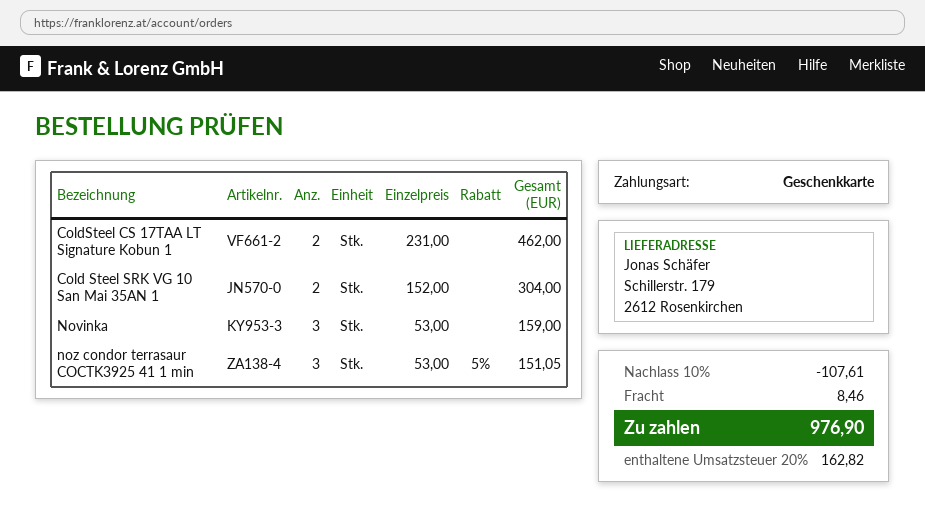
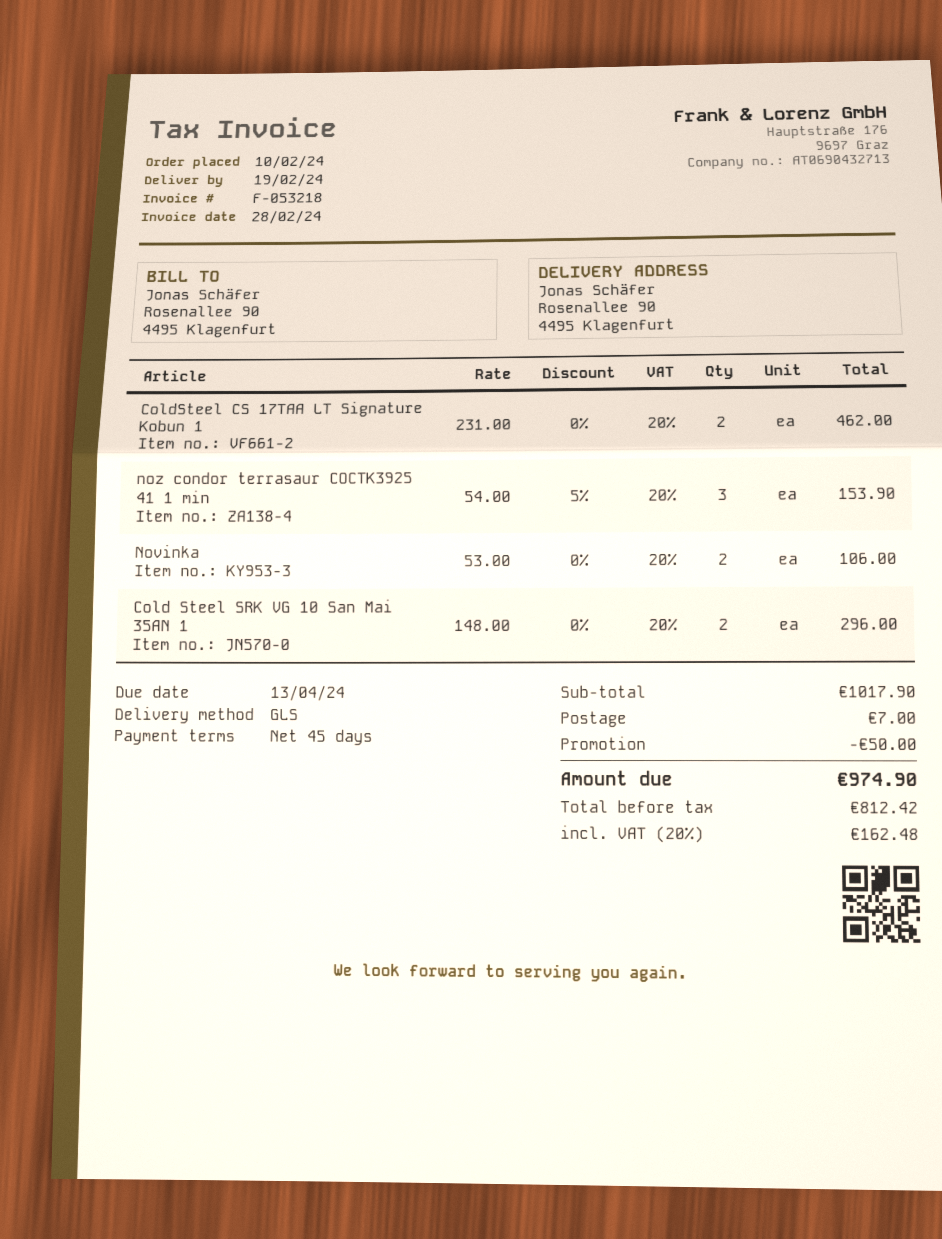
ship to: Schillerstr. 179, 2612 Rosenkirchen -> Rosenallee 90, 4495 Klagenfurt
Cold Steel SRK VG 10 San Mai 35AN 1: 2 x 152.00 = 304.00 -> 2 x 148.00 = 296.00
Novinka: 3 x 53.00 = 159.00 -> 2 x 53.00 = 106.00
noz condor terrasaur COCTK3925 41 1 min: 3 x 53.00 - 5% = 151.05 -> 3 x 54.00 - 5% = 153.90
discount: 107.61 -> 50.00
shipping: 8.46 -> 7.00
tax: 20% = 162.82 -> 20% = 162.48
total: 976.90 -> 974.90

